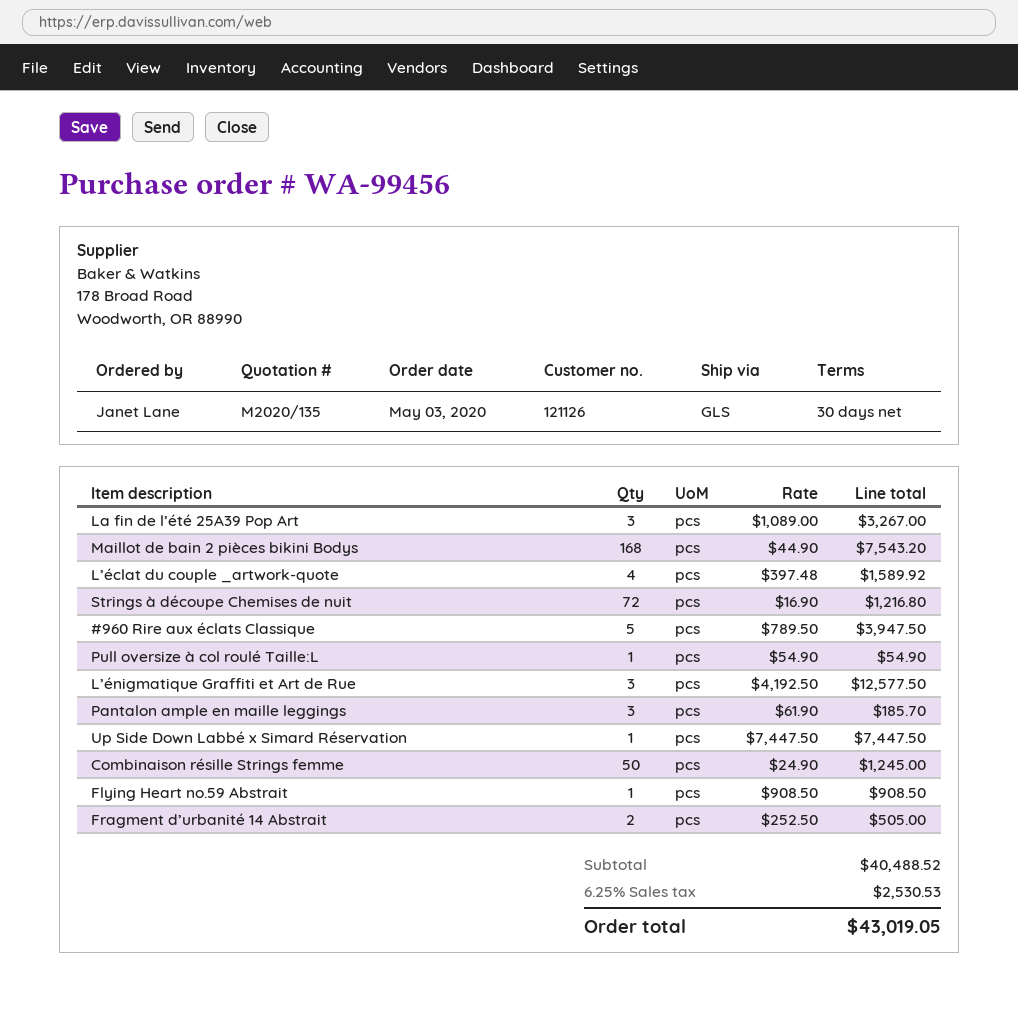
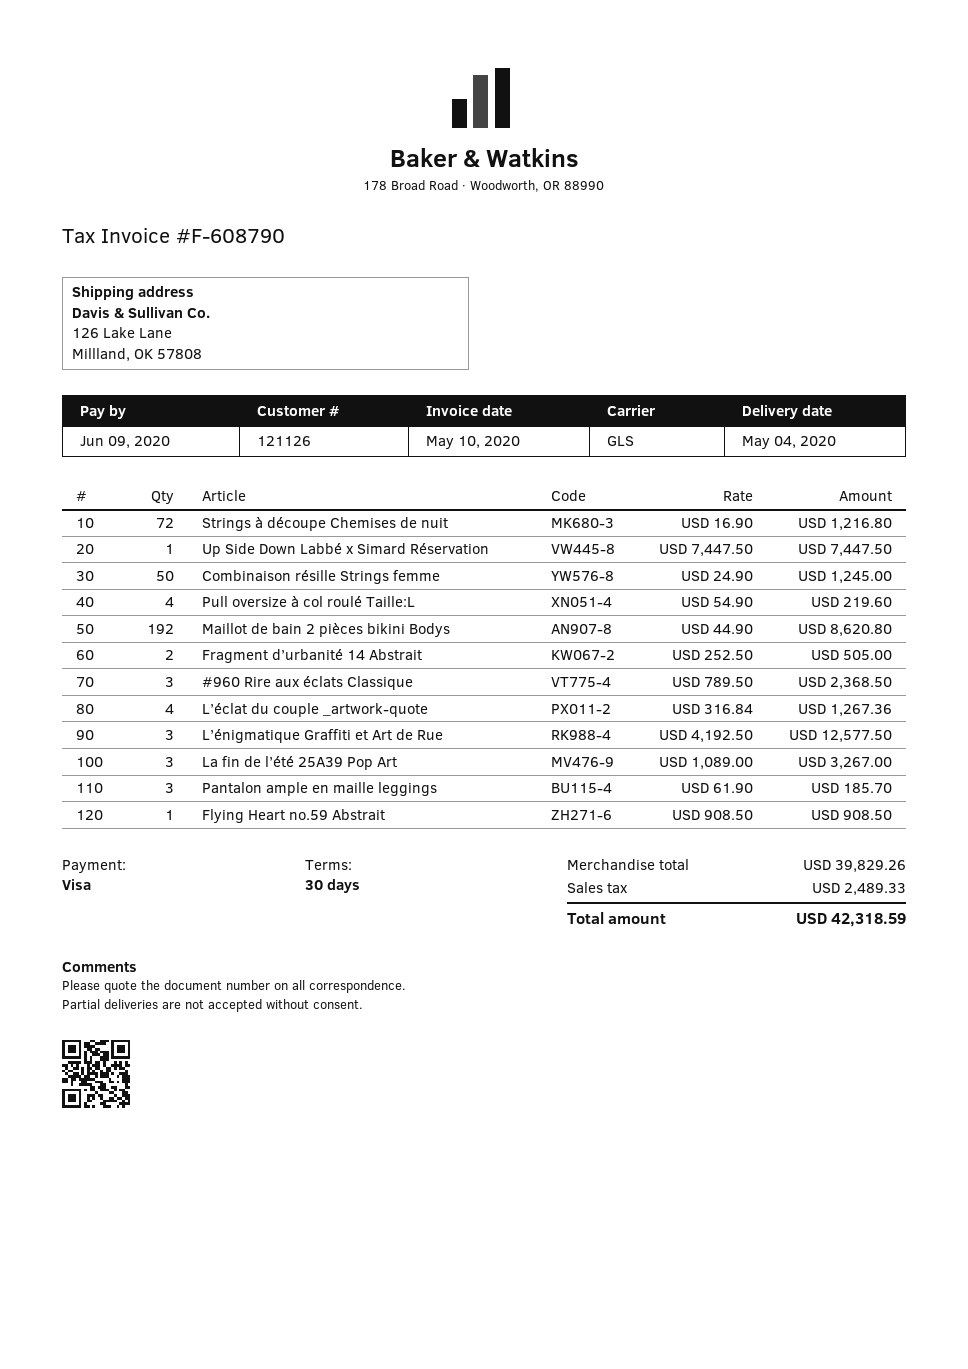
Maillot de bain 2 pièces bikini Bodys: 168 x 44.90 = 7543.20 -> 192 x 44.90 = 8620.80
L’éclat du couple _artwork-quote: 4 x 397.48 = 1589.92 -> 4 x 316.84 = 1267.36
#960 Rire aux éclats Classique: 5 x 789.50 = 3947.50 -> 3 x 789.50 = 2368.50
Pull oversize à col roulé Taille:L: 1 x 54.90 = 54.90 -> 4 x 54.90 = 219.60
subtotal: 40488.52 -> 39829.26
tax: 2530.53 -> 2489.33
total: 43019.05 -> 42318.59

